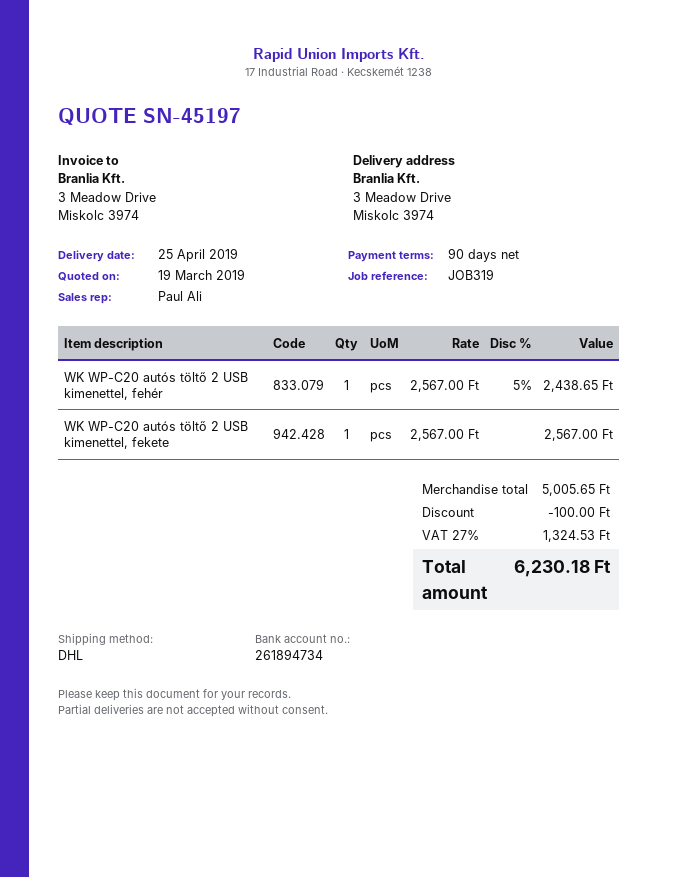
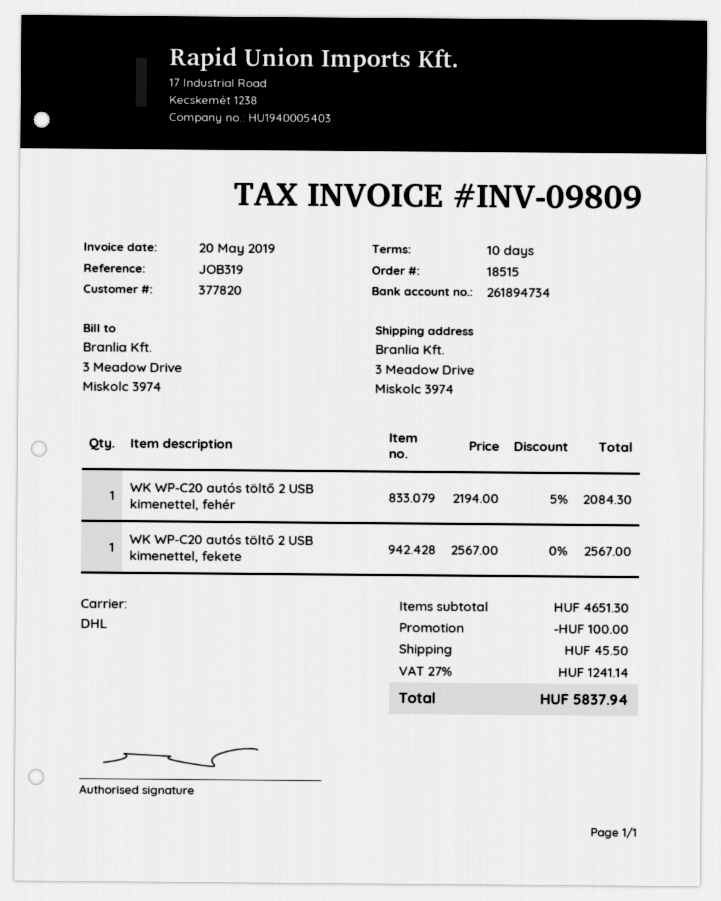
payment terms: 90 days -> 10 days
WK WP-C20 autós töltő 2 USB kimenettel, fehér: 1 x 2567.00 - 5% = 2438.65 -> 1 x 2194.00 - 5% = 2084.30
subtotal: 5005.65 -> 4651.30
shipping: none -> 45.50
tax: 27% = 1324.53 -> 27% = 1241.14
total: 6230.18 -> 5837.94

